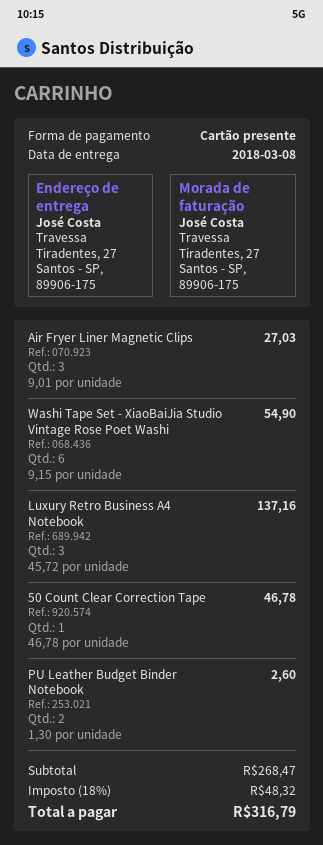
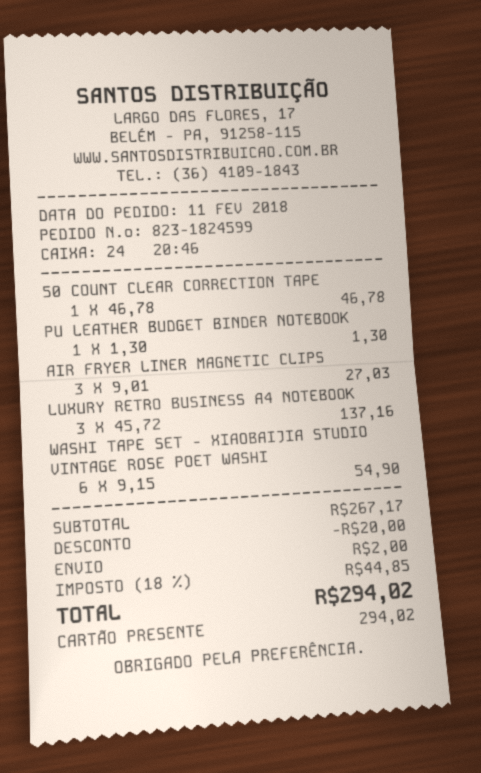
PU Leather Budget Binder Notebook: 2 x 1.30 = 2.60 -> 1 x 1.30 = 1.30
subtotal: 268.47 -> 267.17
discount: none -> 20.00
shipping: none -> 2.00
tax: 18% = 48.32 -> 18% = 44.85
total: 316.79 -> 294.02

